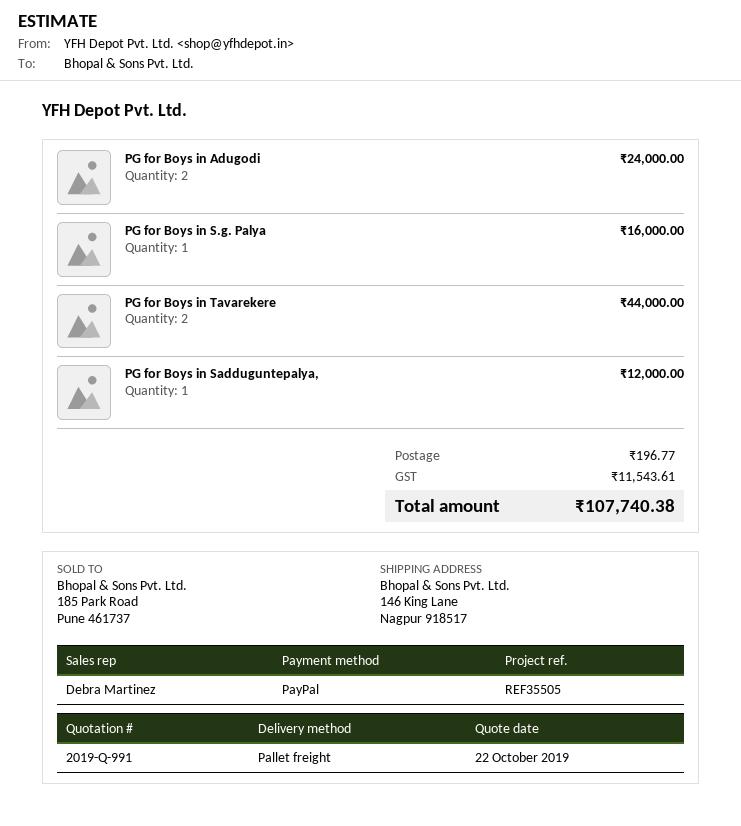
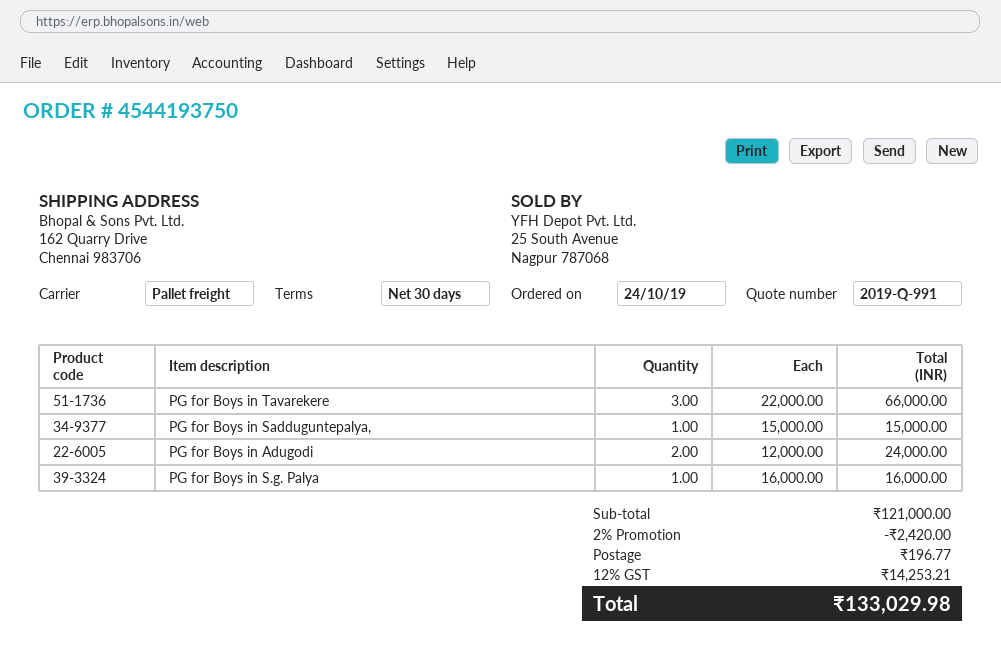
ship to: 146 King Lane, Nagpur 918517 -> 162 Quarry Drive, Chennai 983706
PG for Boys in Tavarekere: 2 for 44000.00 -> 3 for 66000.00
PG for Boys in Sadduguntepalya,: 1 for 12000.00 -> 1 for 15000.00
discount: none -> 2% = 2420.00
tax: 11543.61 -> 14253.21
total: 107740.38 -> 133029.98

